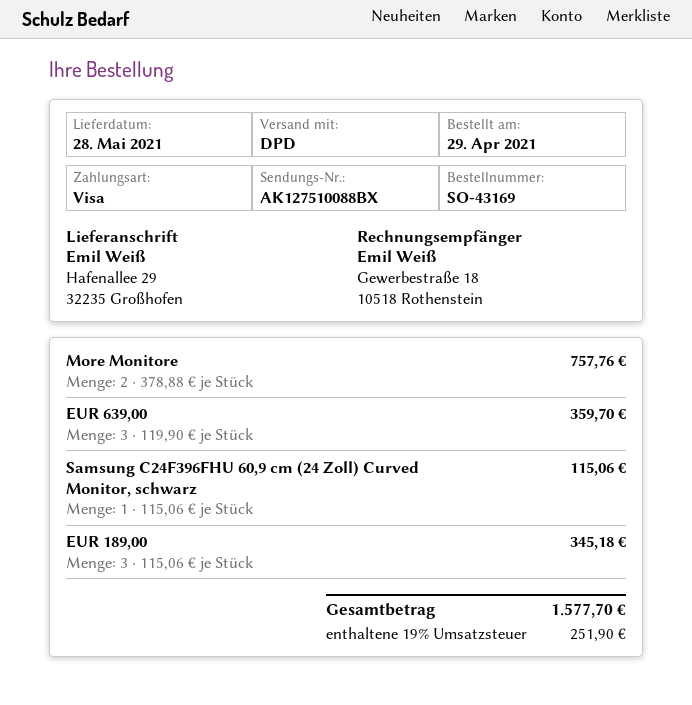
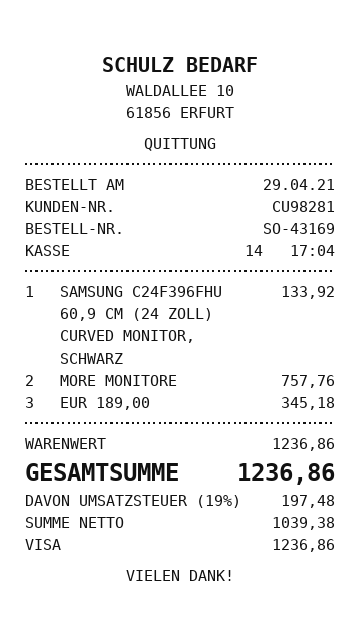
EUR 639,00: 3 for 359.70 -> none
Samsung C24F396FHU 60,9 cm (24 Zoll) Curved Monitor, schwarz: 1 for 115.06 -> 1 for 133.92
tax: 19% = 251.90 -> 19% = 197.48
total: 1577.70 -> 1236.86

